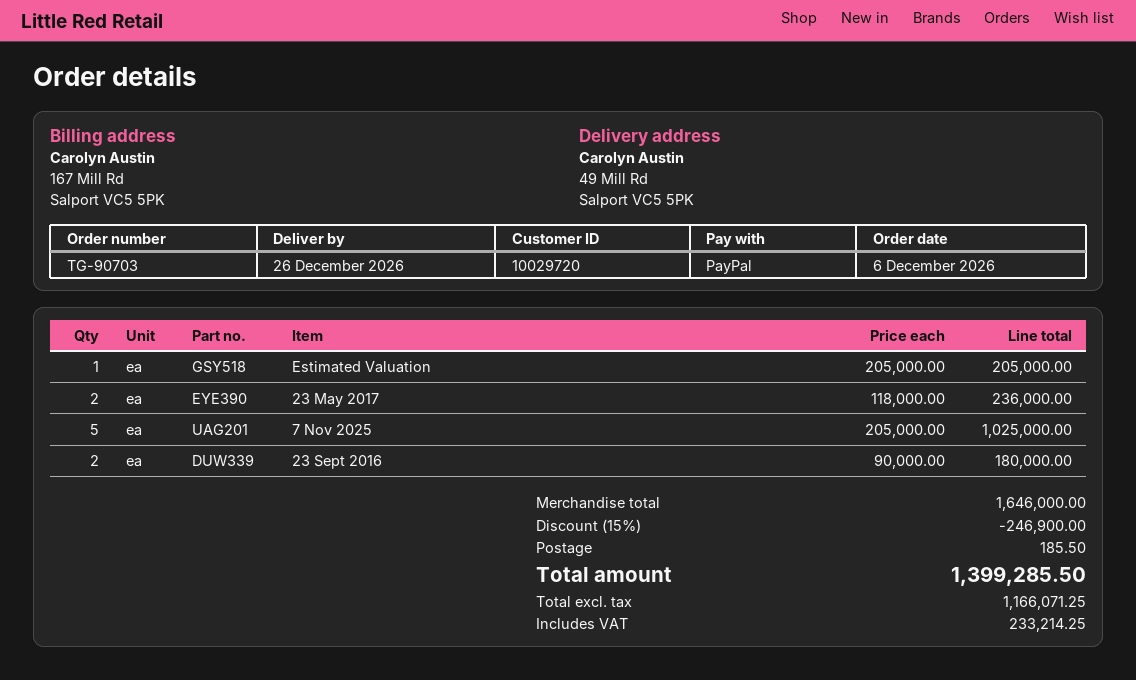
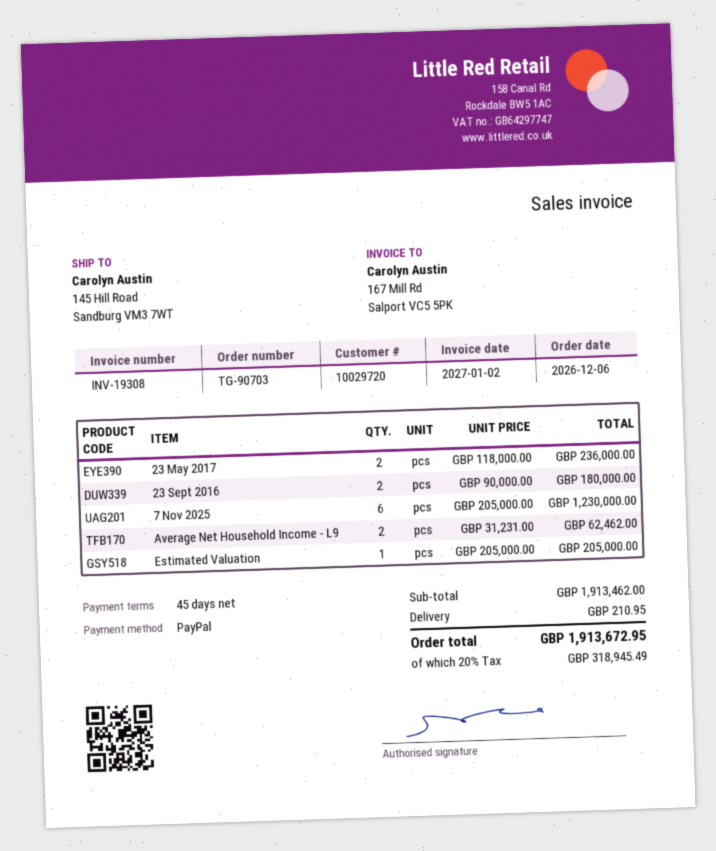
ship to: 49 Mill Rd, Salport VC5 5PK -> 145 Hill Road, Sandburg VM3 7WT
7 Nov 2025: 5 x 205000.00 = 1025000.00 -> 6 x 205000.00 = 1230000.00
Average Net Household Income - L9: none -> 2 x 31231.00 = 62462.00
subtotal: 1646000.00 -> 1913462.00
discount: 15% = 246900.00 -> none
shipping: 185.50 -> 210.95
tax: 233214.25 -> 318945.49
total: 1399285.50 -> 1913672.95

